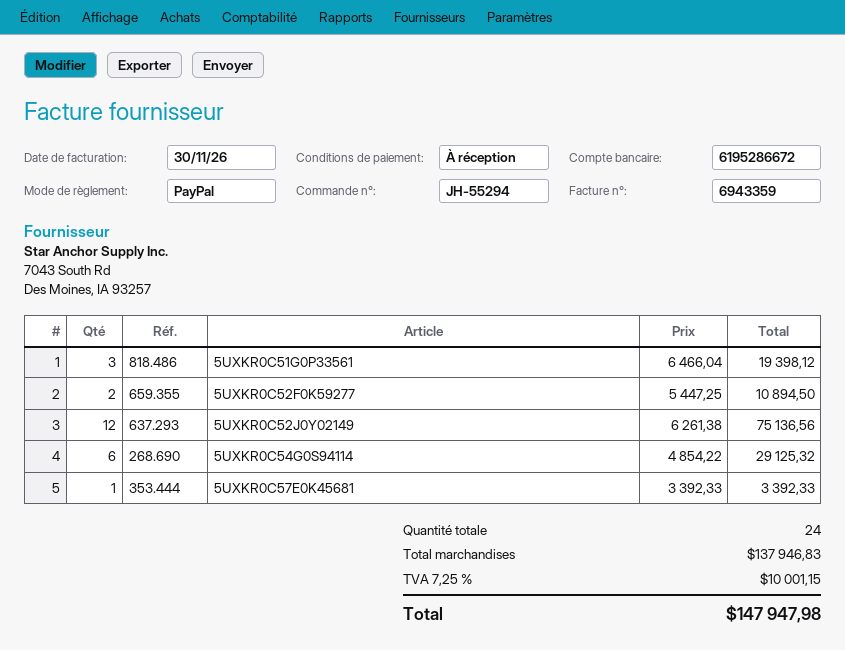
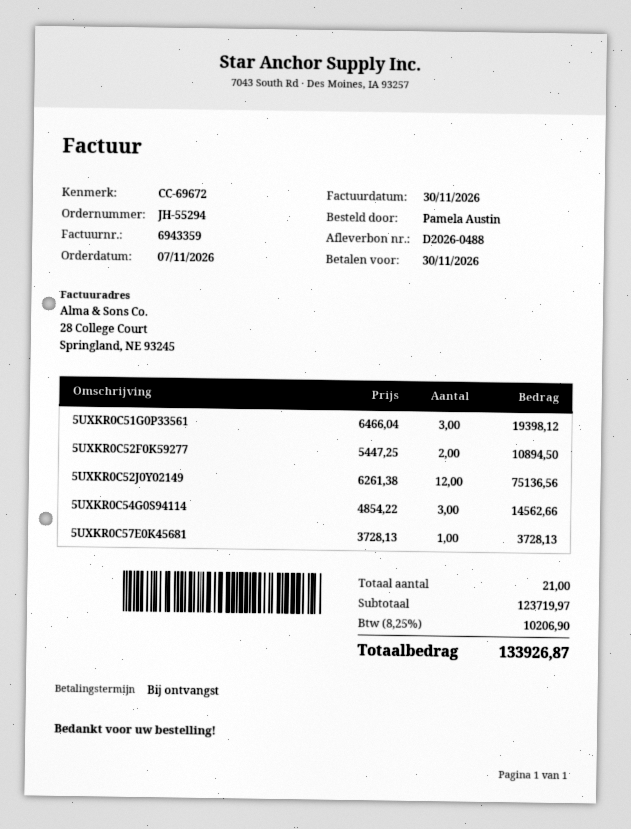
5UXKR0C54G0S94114: 6 x 4854.22 = 29125.32 -> 3 x 4854.22 = 14562.66
5UXKR0C57E0K45681: 1 x 3392.33 = 3392.33 -> 1 x 3728.13 = 3728.13
total quantity: 24 -> 21
subtotal: 137946.83 -> 123719.97
tax: 7.25% = 10001.15 -> 8.25% = 10206.90
total: 147947.98 -> 133926.87

